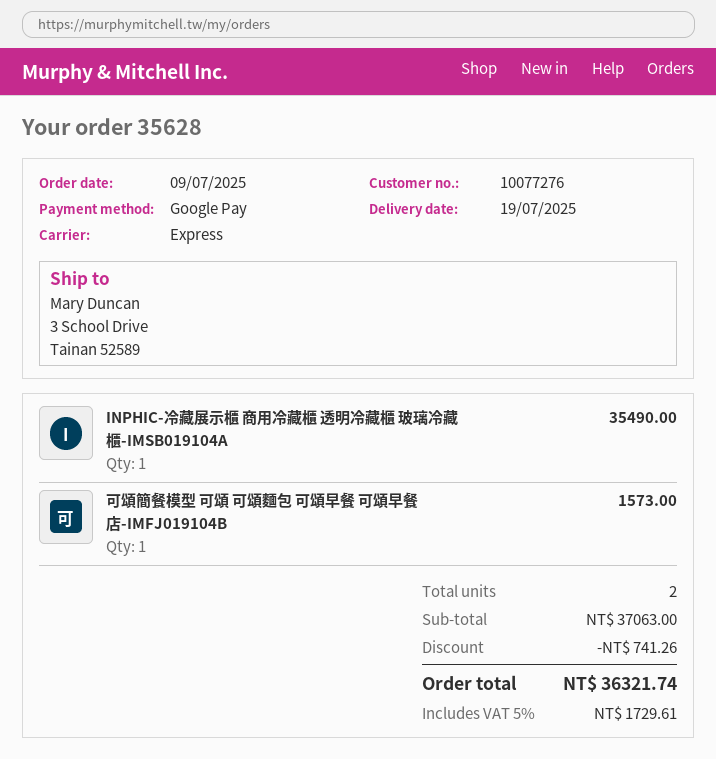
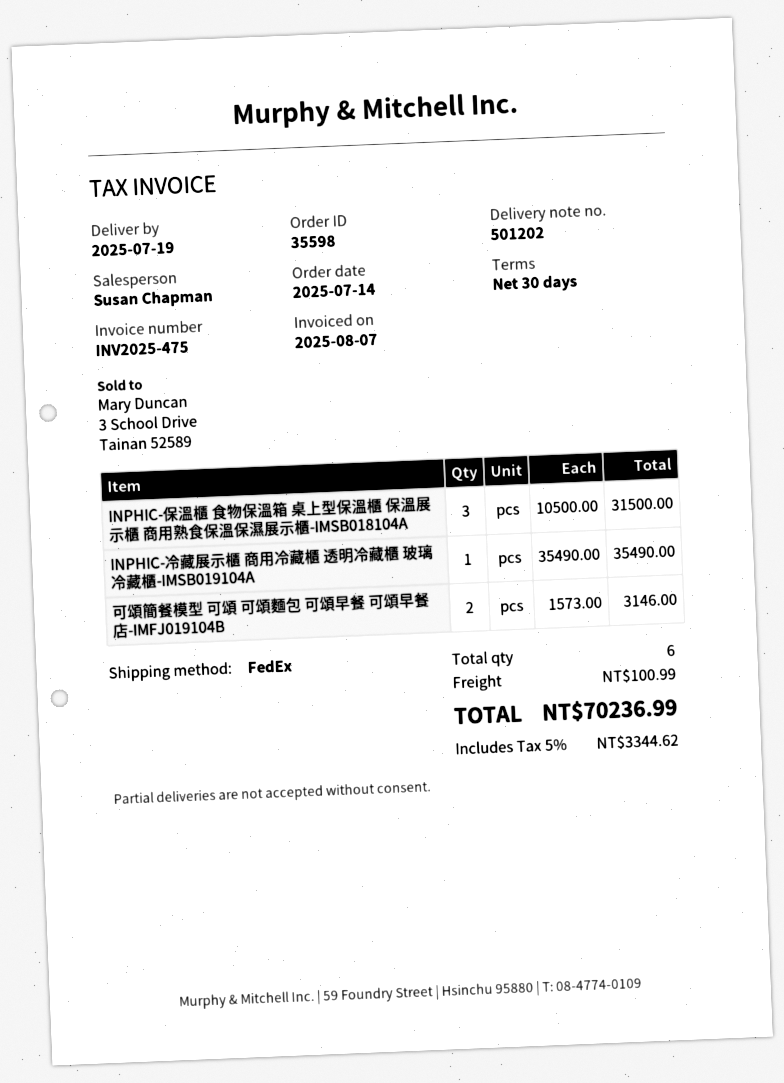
order number: 35628 -> 35598
order date: 2025-07-09 -> 2025-07-14
shipping method: express -> FedEx
可頌簡餐模型 可頌 可頌麵包 可頌早餐 可頌早餐店-IMFJ019104B: 1 for 1573.00 -> 2 for 3146.00
INPHIC-保溫櫃 食物保溫箱 桌上型保溫櫃 保溫展示櫃 商用熟食保溫保濕展示櫃-IMSB018104A: none -> 3 for 31500.00
total quantity: 2 -> 6
discount: 741.26 -> none
shipping: none -> 100.99
tax: 5% = 1729.61 -> 5% = 3344.62
total: 36321.74 -> 70236.99

